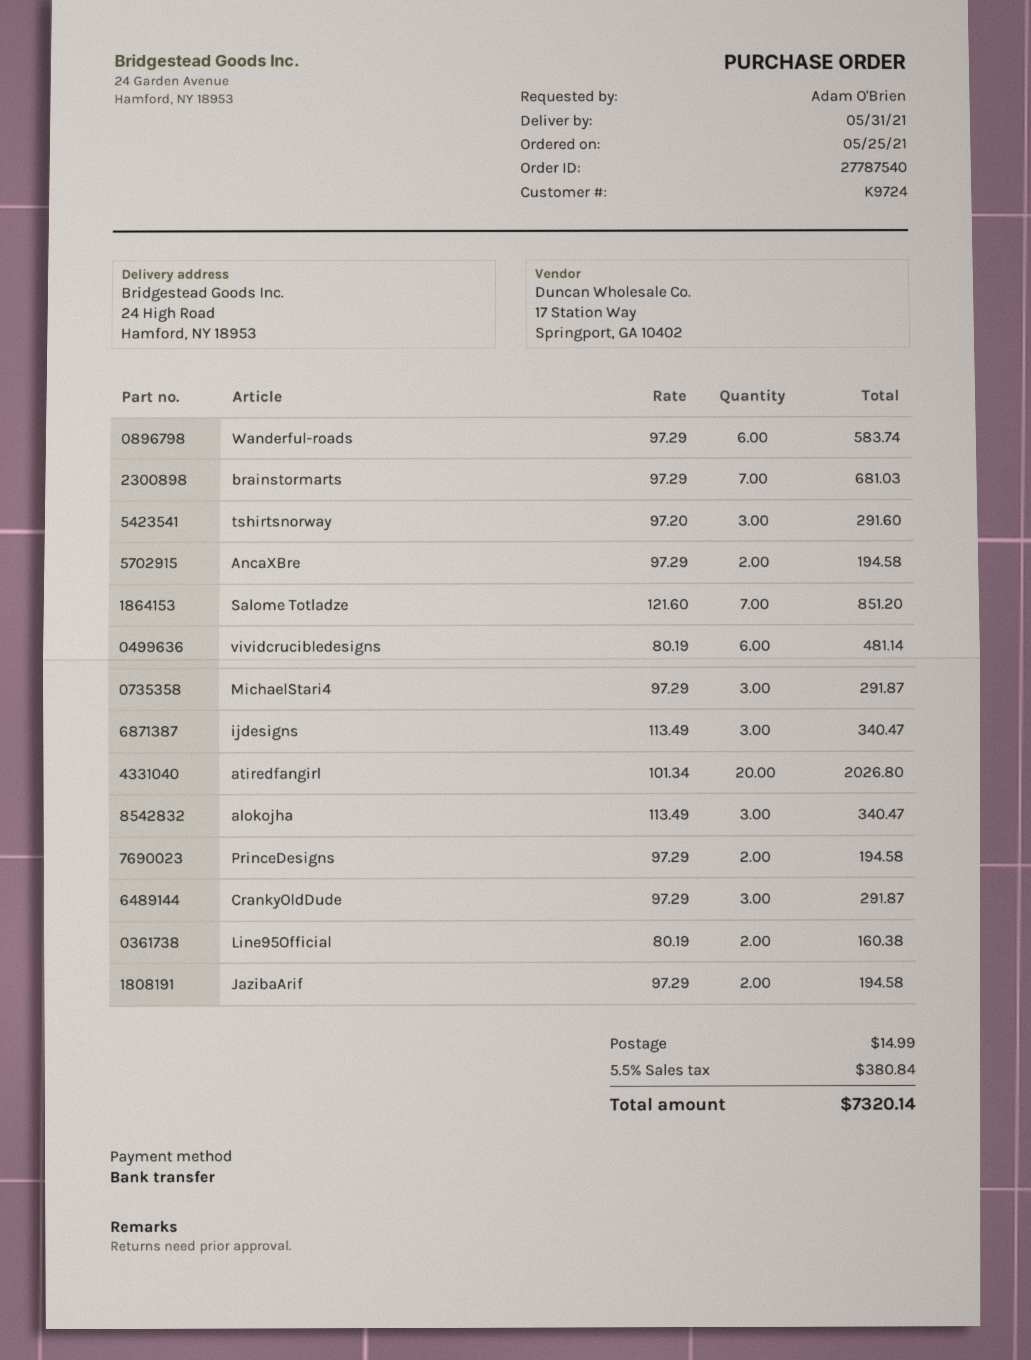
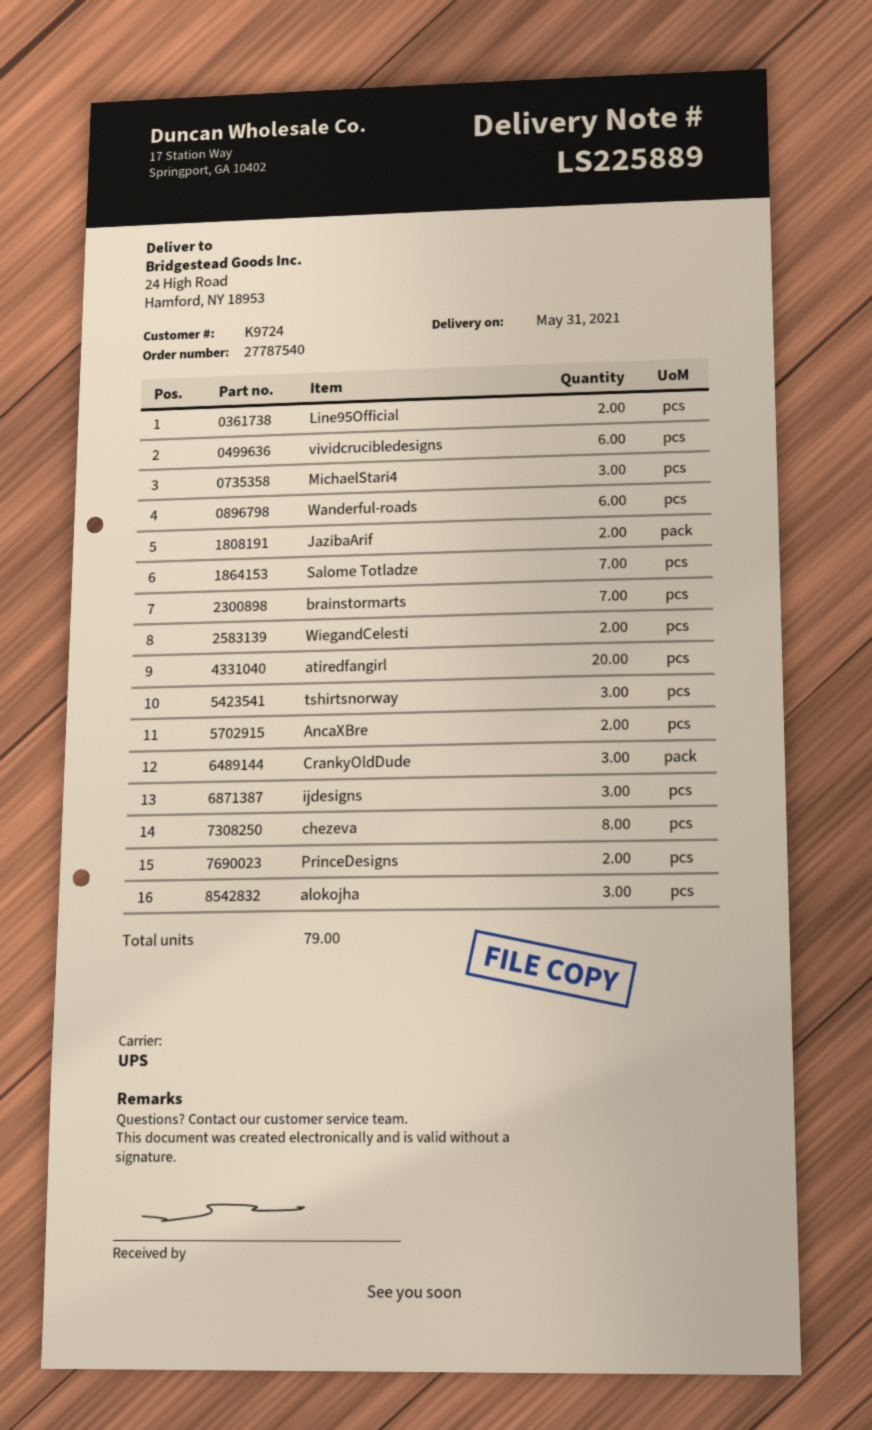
WiegandCelesti: none -> 2
chezeva: none -> 8

